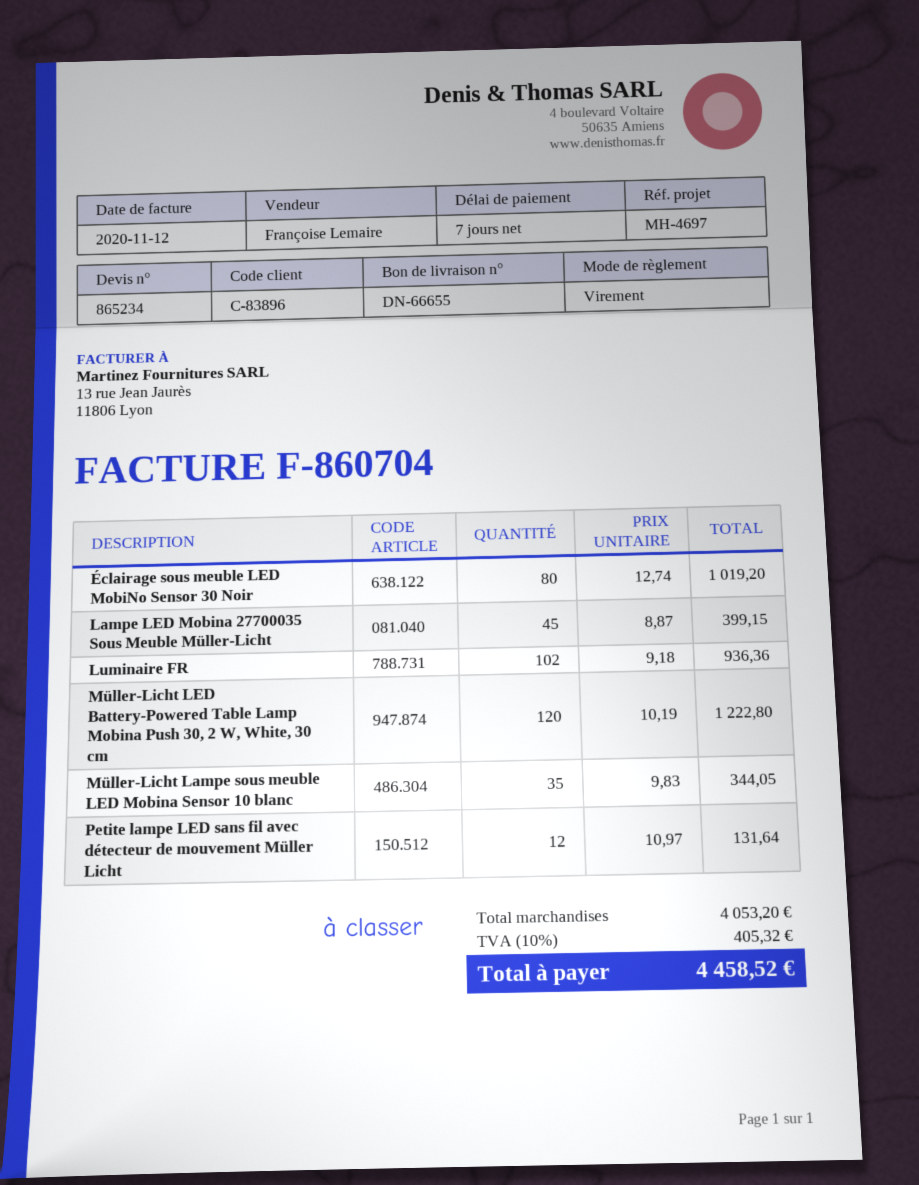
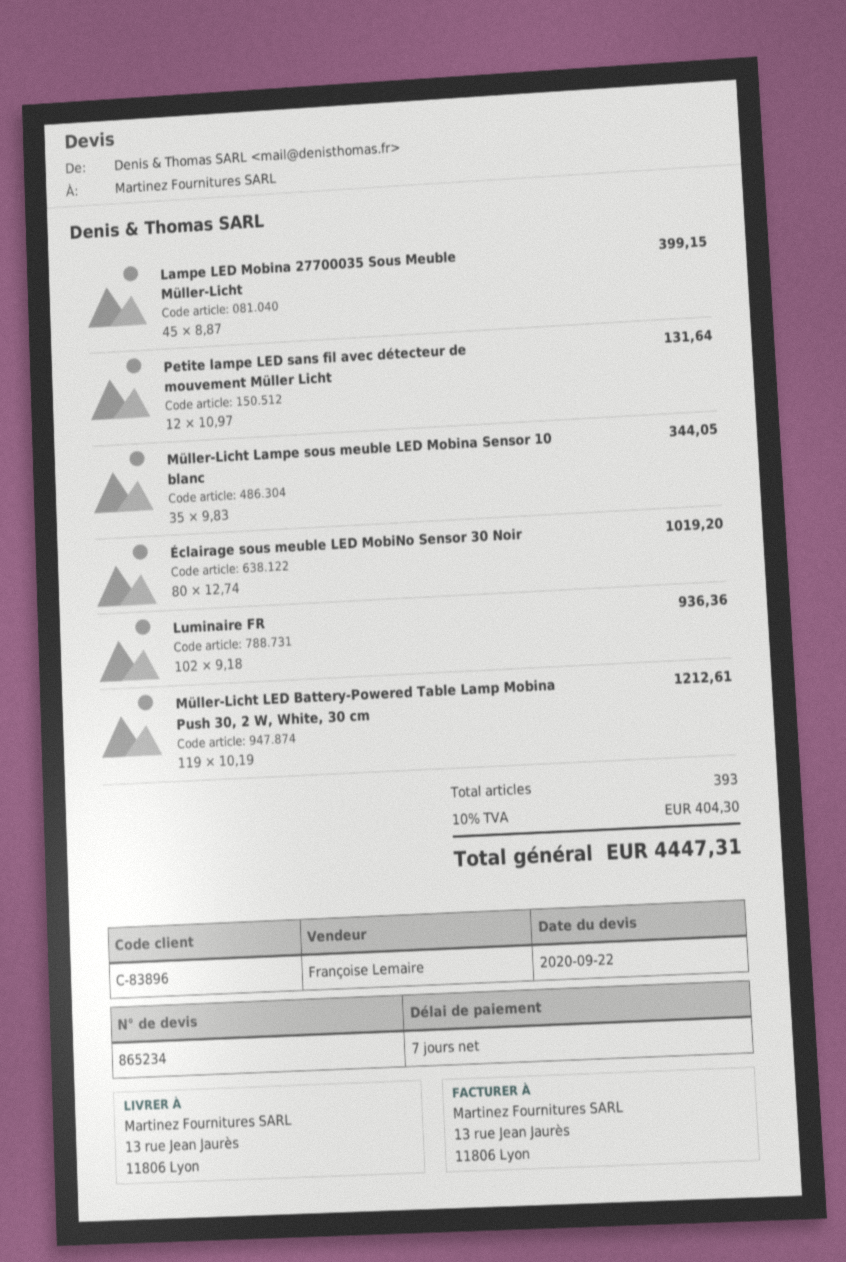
Müller-Licht LED Battery-Powered Table Lamp Mobina Push 30, 2 W, White, 30 cm: 120 x 10.19 = 1222.80 -> 119 x 10.19 = 1212.61
tax: 10% = 405.32 -> 10% = 404.30
total: 4458.52 -> 4447.31

